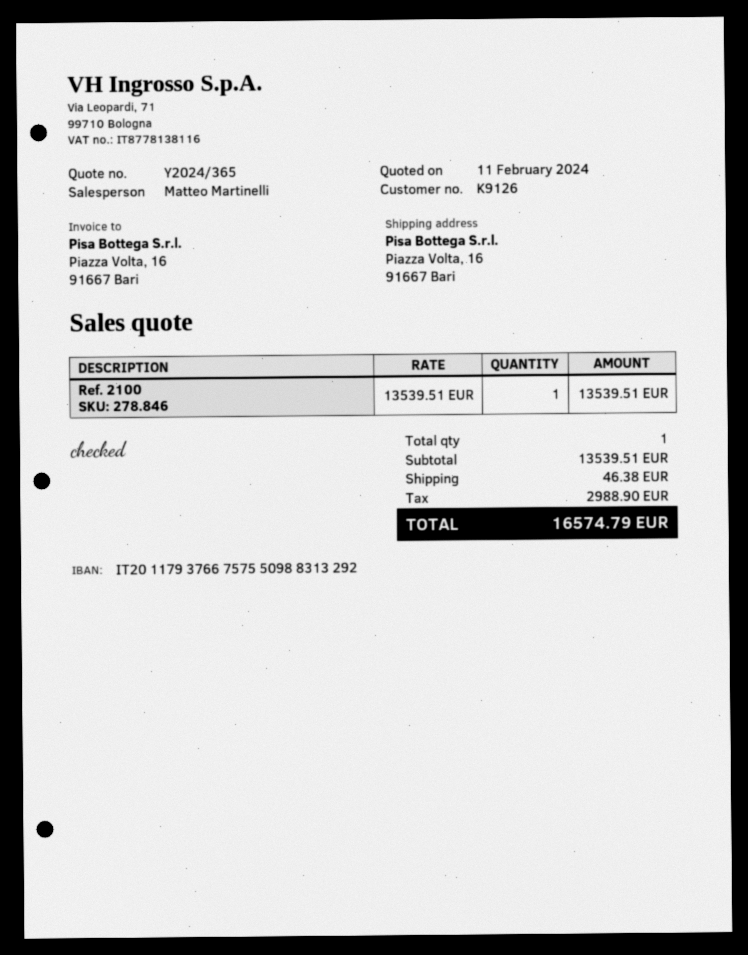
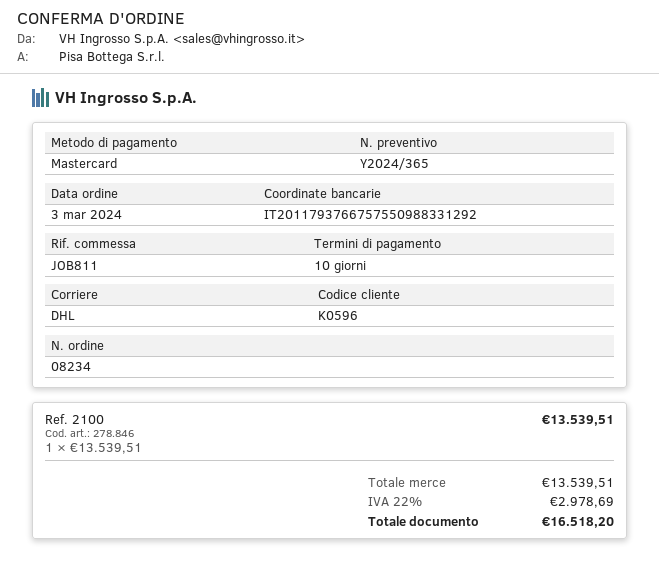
customer number: K9126 -> K0596
bank account: IT2011793766757550988313292 -> IT2011793766757550988331292
shipping: 46.38 -> none
tax: 2988.90 -> 2978.69
total: 16574.79 -> 16518.20

